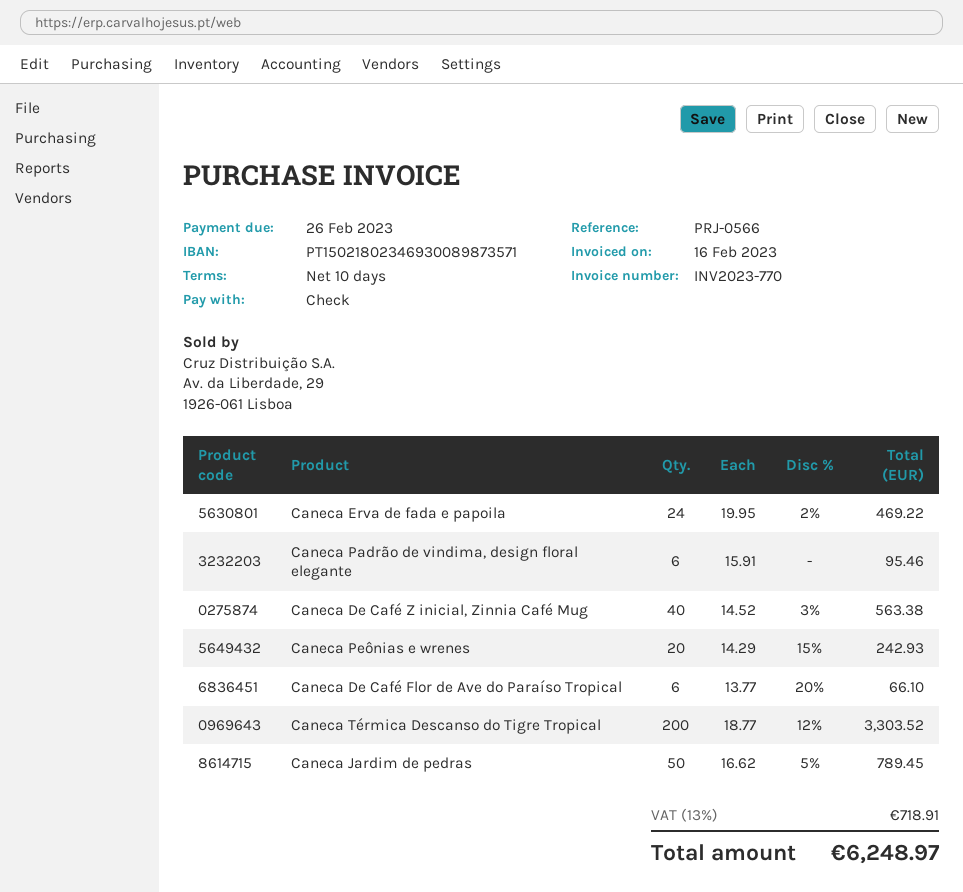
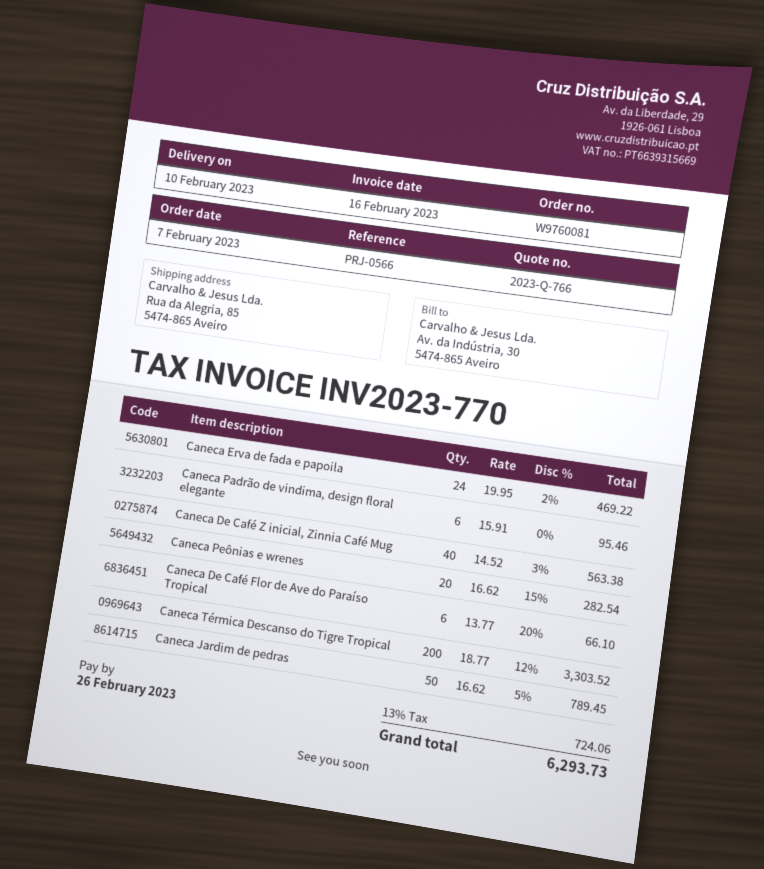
Caneca Peônias e wrenes: 20 x 14.29 - 15% = 242.93 -> 20 x 16.62 - 15% = 282.54
tax: 13% = 718.91 -> 13% = 724.06
total: 6248.97 -> 6293.73

